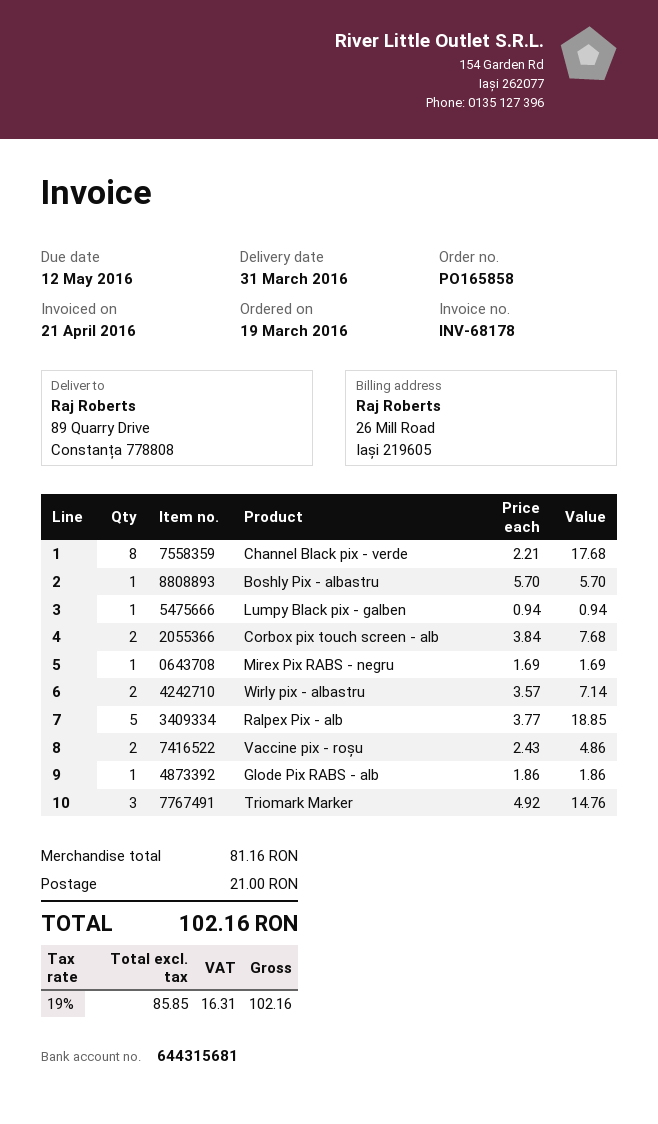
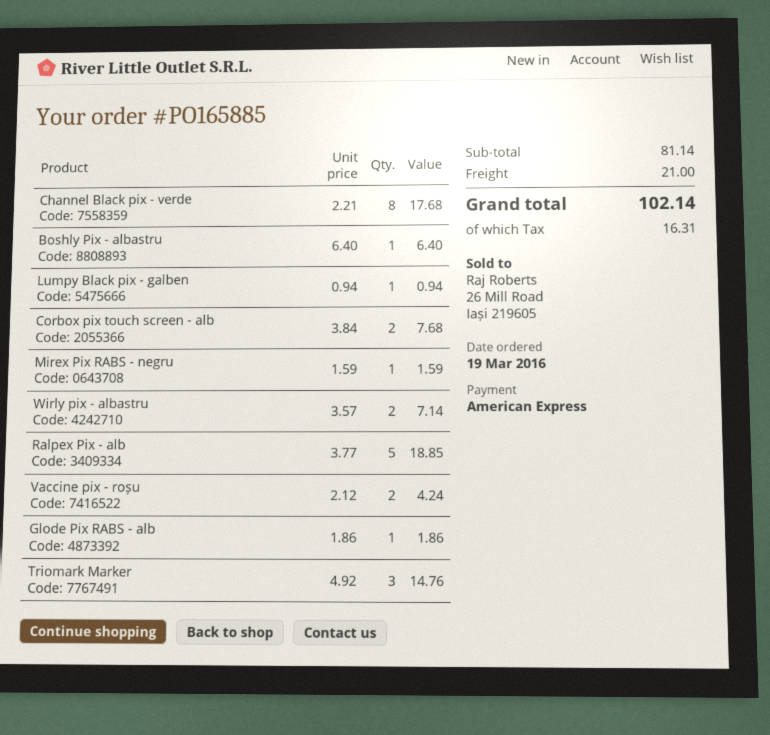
order number: PO165858 -> PO165885
Boshly Pix - albastru: 1 x 5.70 = 5.70 -> 1 x 6.40 = 6.40
Mirex Pix RABS - negru: 1 x 1.69 = 1.69 -> 1 x 1.59 = 1.59
Vaccine pix - roșu: 2 x 2.43 = 4.86 -> 2 x 2.12 = 4.24
subtotal: 81.16 -> 81.14
total: 102.16 -> 102.14

